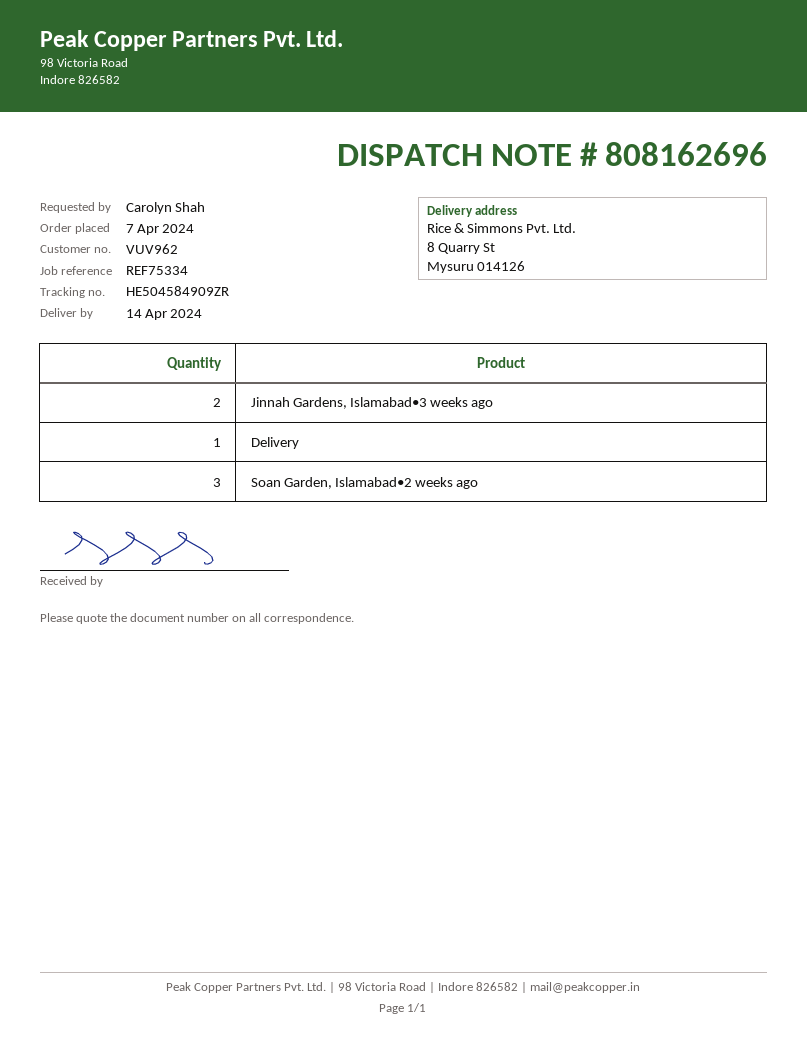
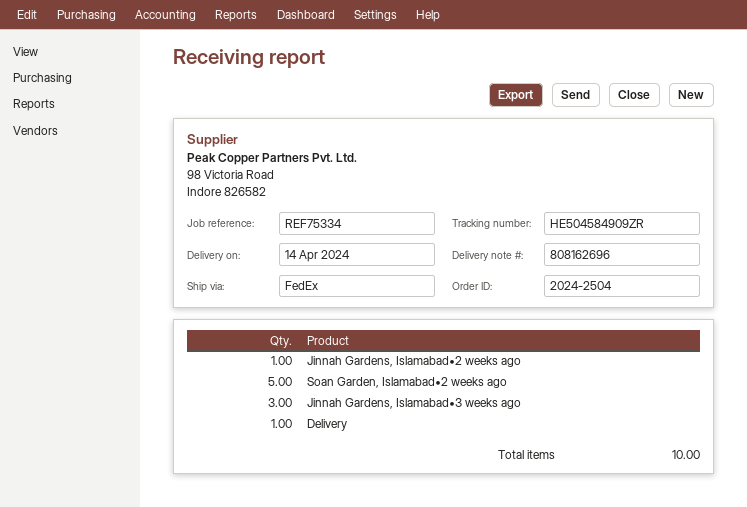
Jinnah Gardens, Islamabad•3 weeks ago: 2 -> 3
Soan Garden, Islamabad•2 weeks ago: 3 -> 5
Jinnah Gardens, Islamabad•2 weeks ago: none -> 1

